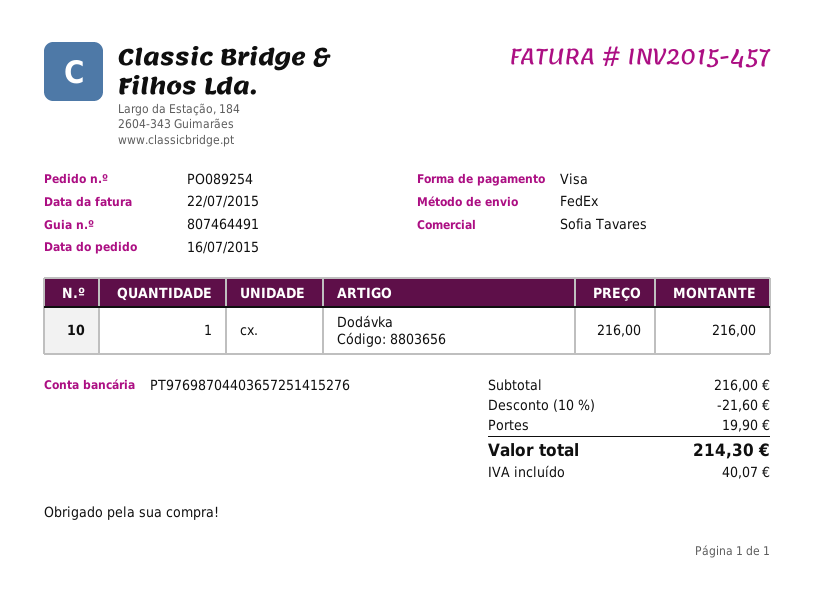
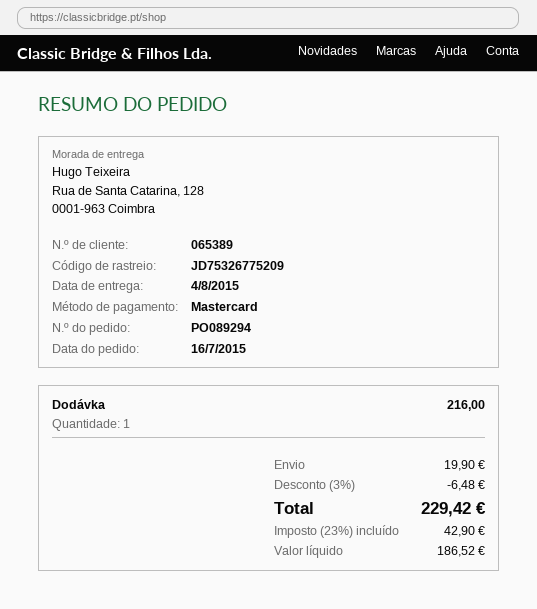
order number: PO089254 -> PO089294
payment method: Visa -> Mastercard
discount: 10% = 21.60 -> 3% = 6.48
tax: 40.07 -> 42.90
total: 214.30 -> 229.42

